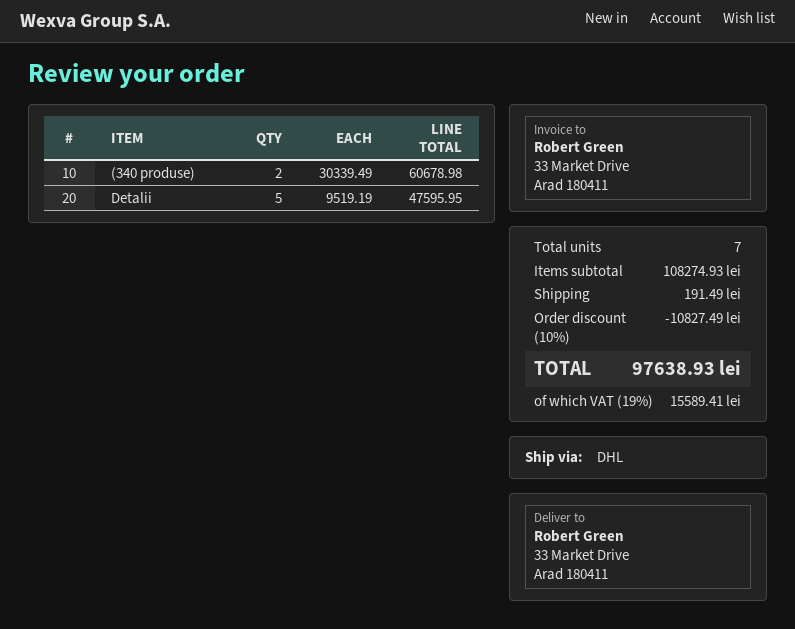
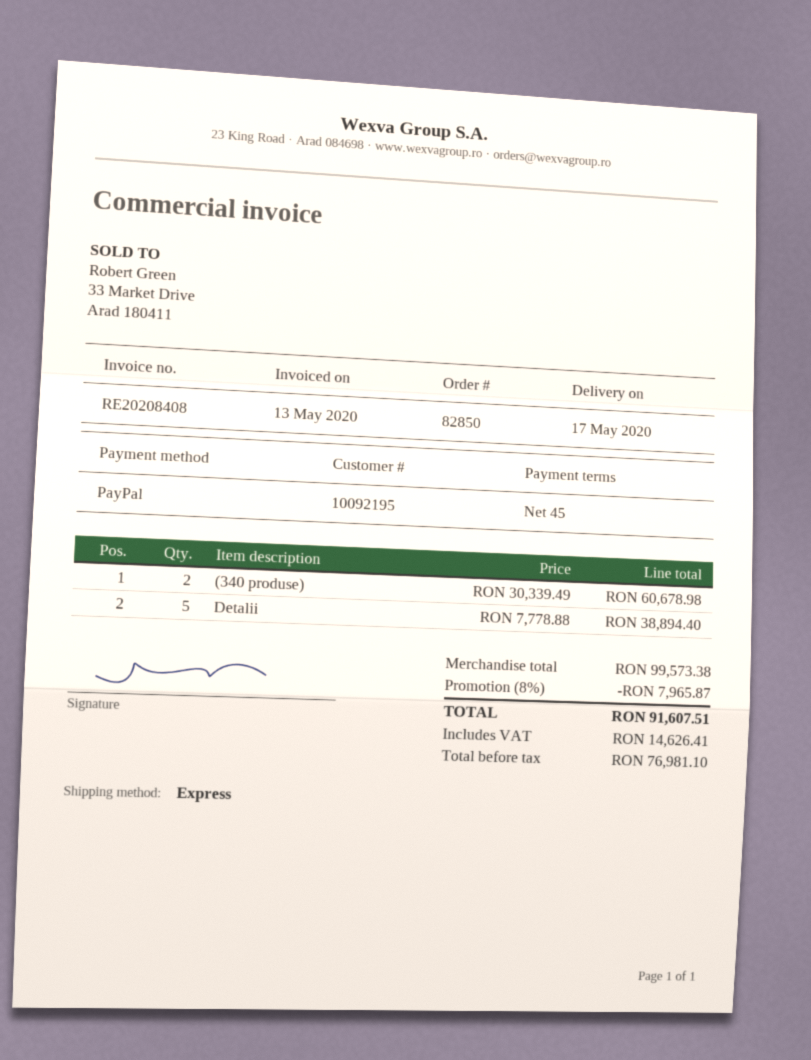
shipping method: DHL -> express
Detalii: 5 x 9519.19 = 47595.95 -> 5 x 7778.88 = 38894.40
subtotal: 108274.93 -> 99573.38
discount: 10% = 10827.49 -> 8% = 7965.87
shipping: 191.49 -> none
tax: 15589.41 -> 14626.41
total: 97638.93 -> 91607.51

